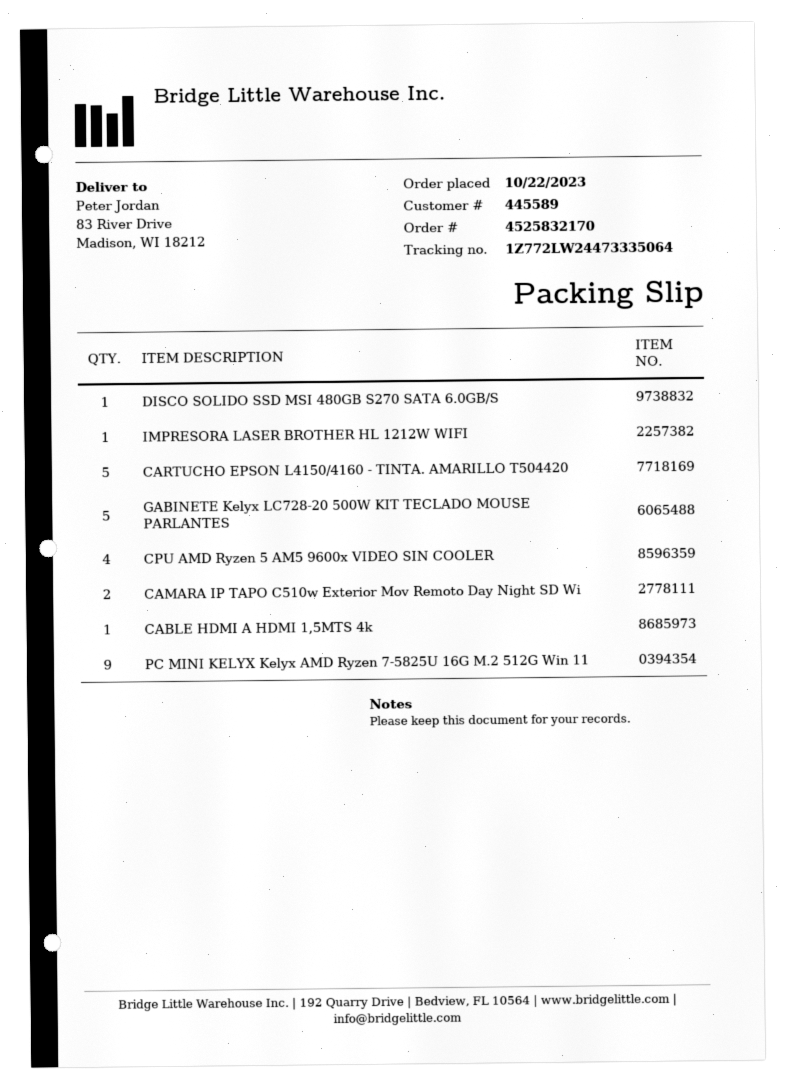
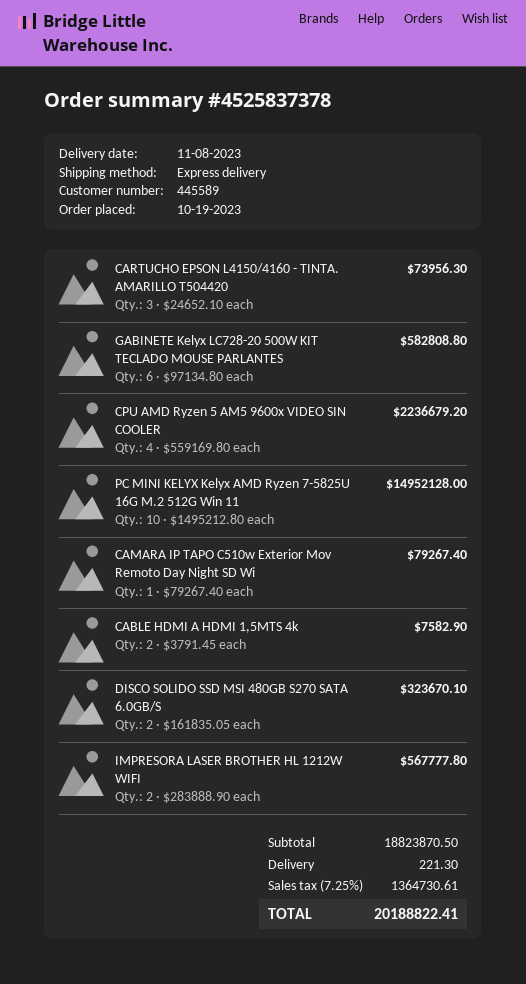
order number: 4525832170 -> 4525837378
order date: 2023-10-22 -> 2023-10-19
DISCO SOLIDO SSD MSI 480GB S270 SATA 6.0GB/S: 1 -> 2
IMPRESORA LASER BROTHER HL 1212W WIFI: 1 -> 2
CARTUCHO EPSON L4150/4160 - TINTA. AMARILLO T504420: 5 -> 3
GABINETE Kelyx LC728-20 500W KIT TECLADO MOUSE PARLANTES: 5 -> 6
CAMARA IP TAPO C510w Exterior Mov Remoto Day Night SD Wi: 2 -> 1
CABLE HDMI A HDMI 1,5MTS 4k: 1 -> 2
PC MINI KELYX Kelyx AMD Ryzen 7-5825U 16G M.2 512G Win 11: 9 -> 10

